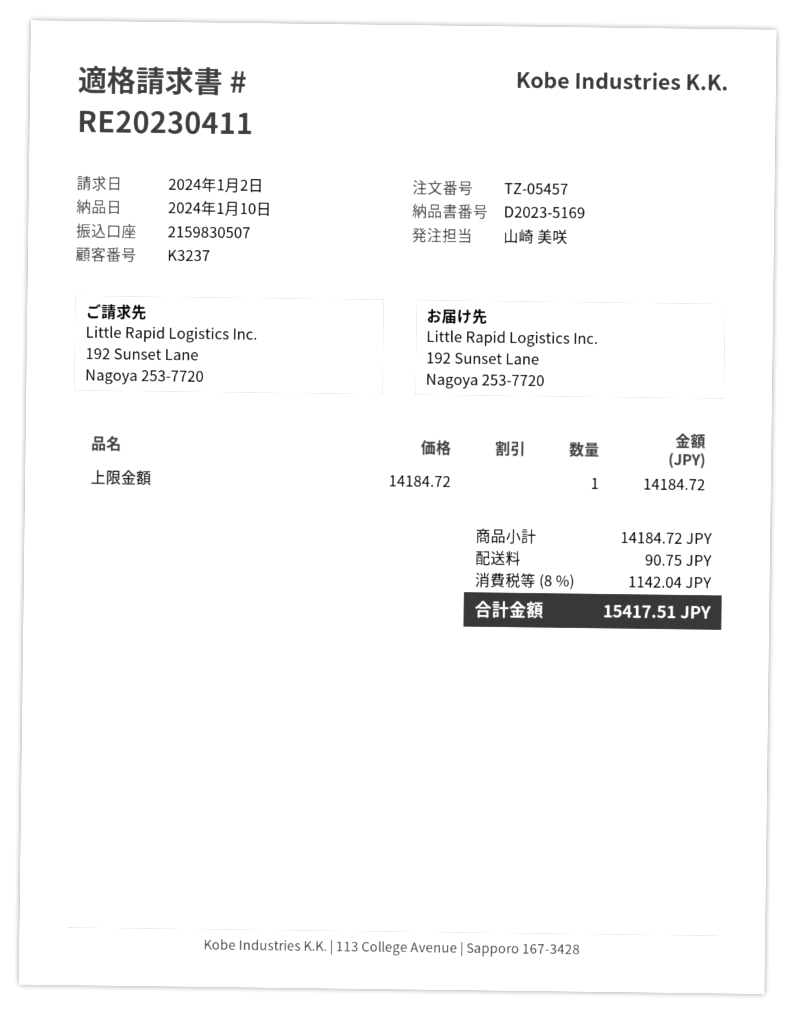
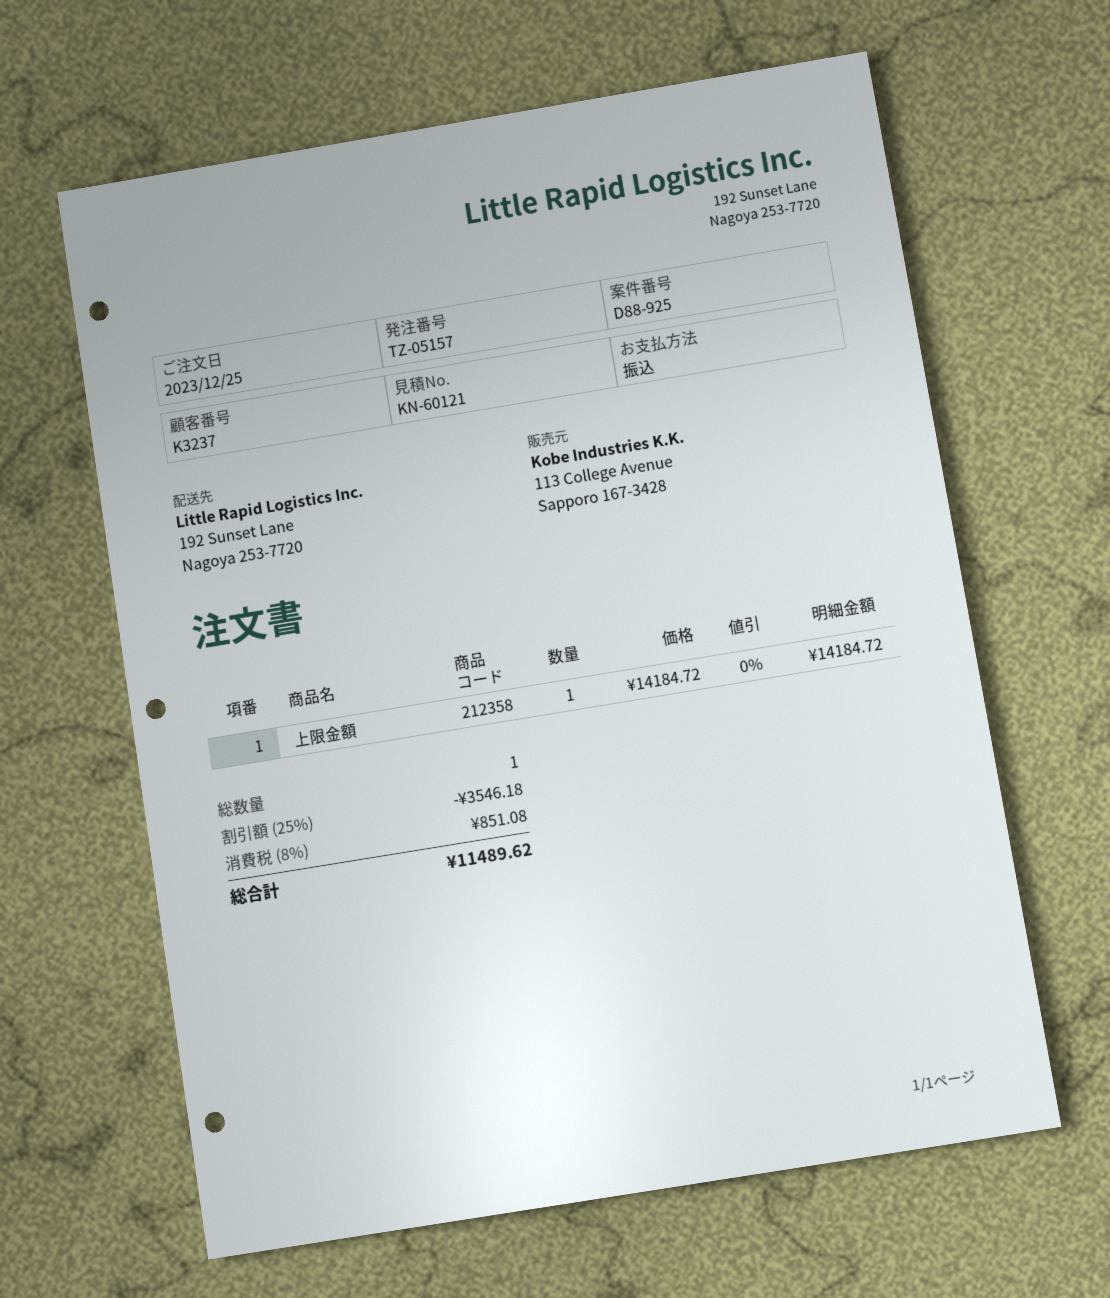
order number: TZ-05457 -> TZ-05157
discount: none -> 25% = 3546.18
shipping: 90.75 -> none
tax: 8% = 1142.04 -> 8% = 851.08
total: 15417.51 -> 11489.62

